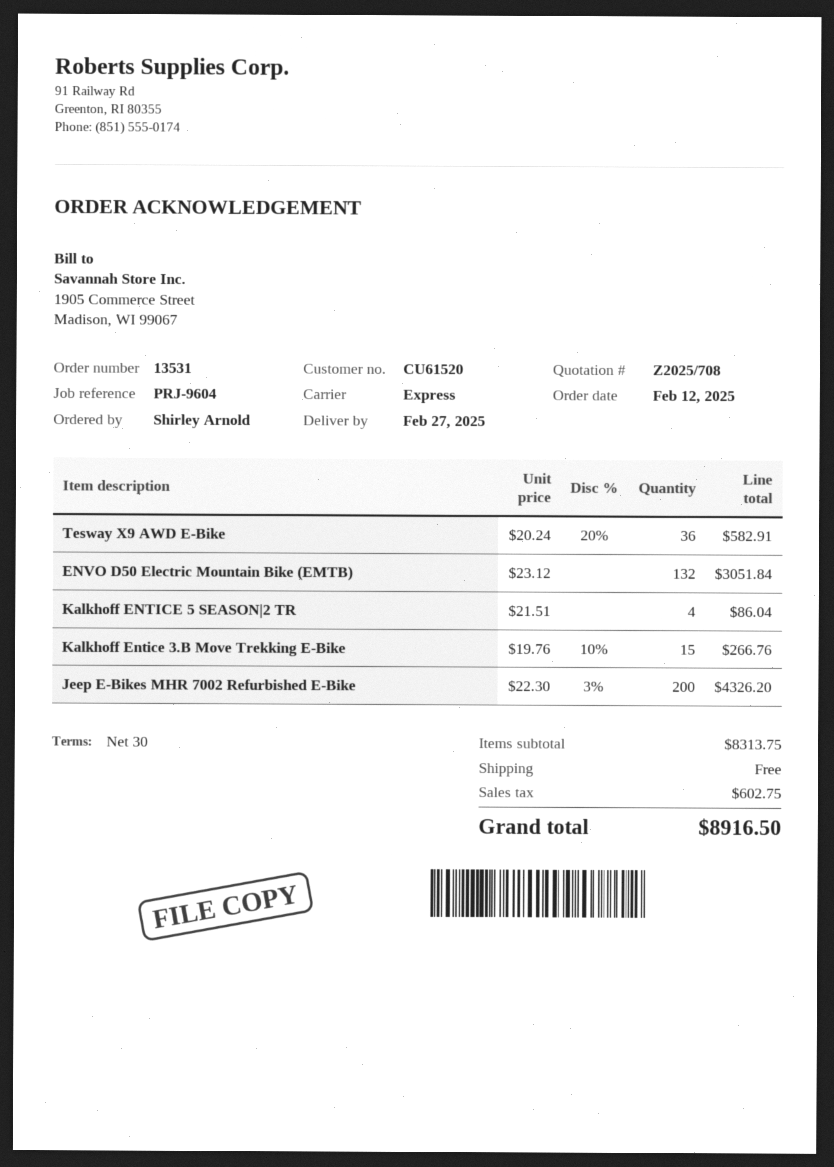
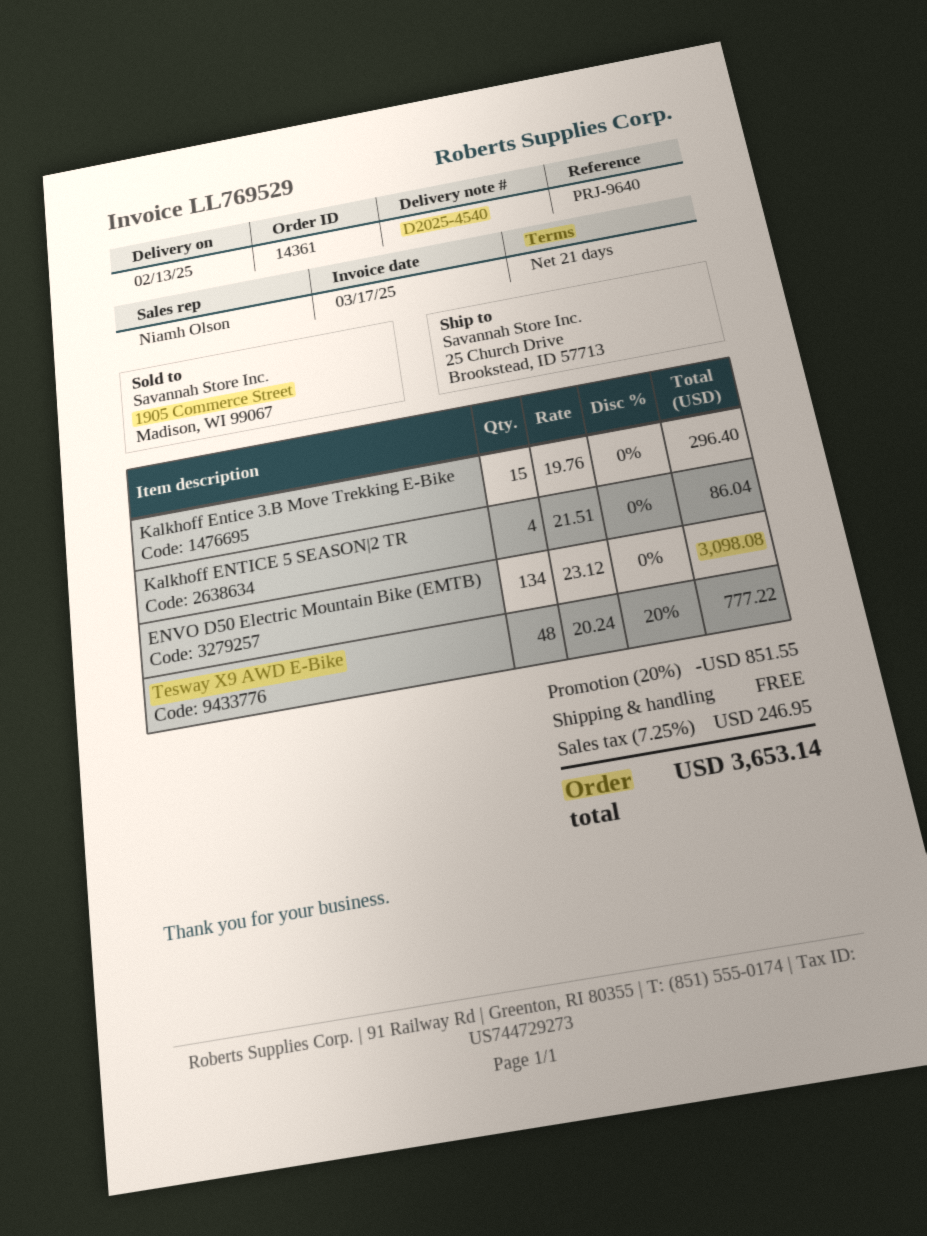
order number: 13531 -> 14361
delivery date: 2025-02-27 -> 2025-02-13
payment terms: 30 days -> 21 days
reference: PRJ-9604 -> PRJ-9640
Tesway X9 AWD E-Bike: 36 x 20.24 - 20% = 582.91 -> 48 x 20.24 - 20% = 777.22
ENVO D50 Electric Mountain Bike (EMTB): 132 x 23.12 = 3051.84 -> 134 x 23.12 = 3098.08
Kalkhoff Entice 3.B Move Trekking E-Bike: 15 x 19.76 - 10% = 266.76 -> 15 x 19.76 = 296.40
Jeep E-Bikes MHR 7002 Refurbished E-Bike: 200 x 22.30 - 3% = 4326.20 -> none
discount: none -> 20% = 851.55
tax: 602.75 -> 246.95
total: 8916.50 -> 3653.14

